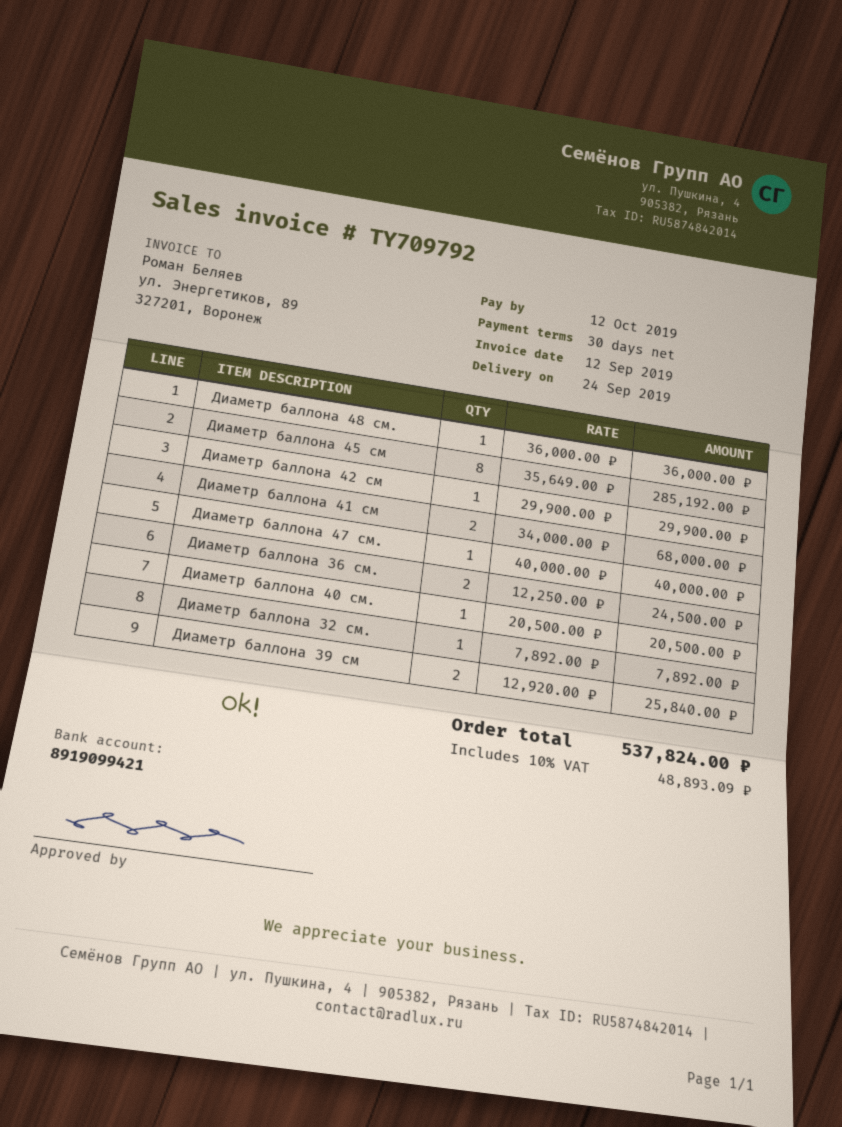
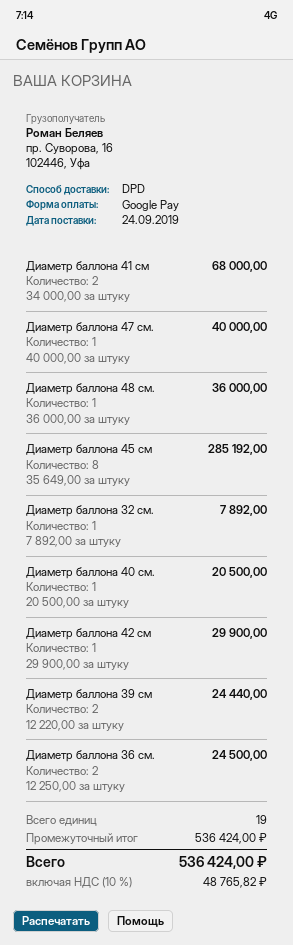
Диаметр баллона 39 см: 2 x 12920.00 = 25840.00 -> 2 x 12220.00 = 24440.00
tax: 10% = 48893.09 -> 10% = 48765.82
total: 537824.00 -> 536424.00

